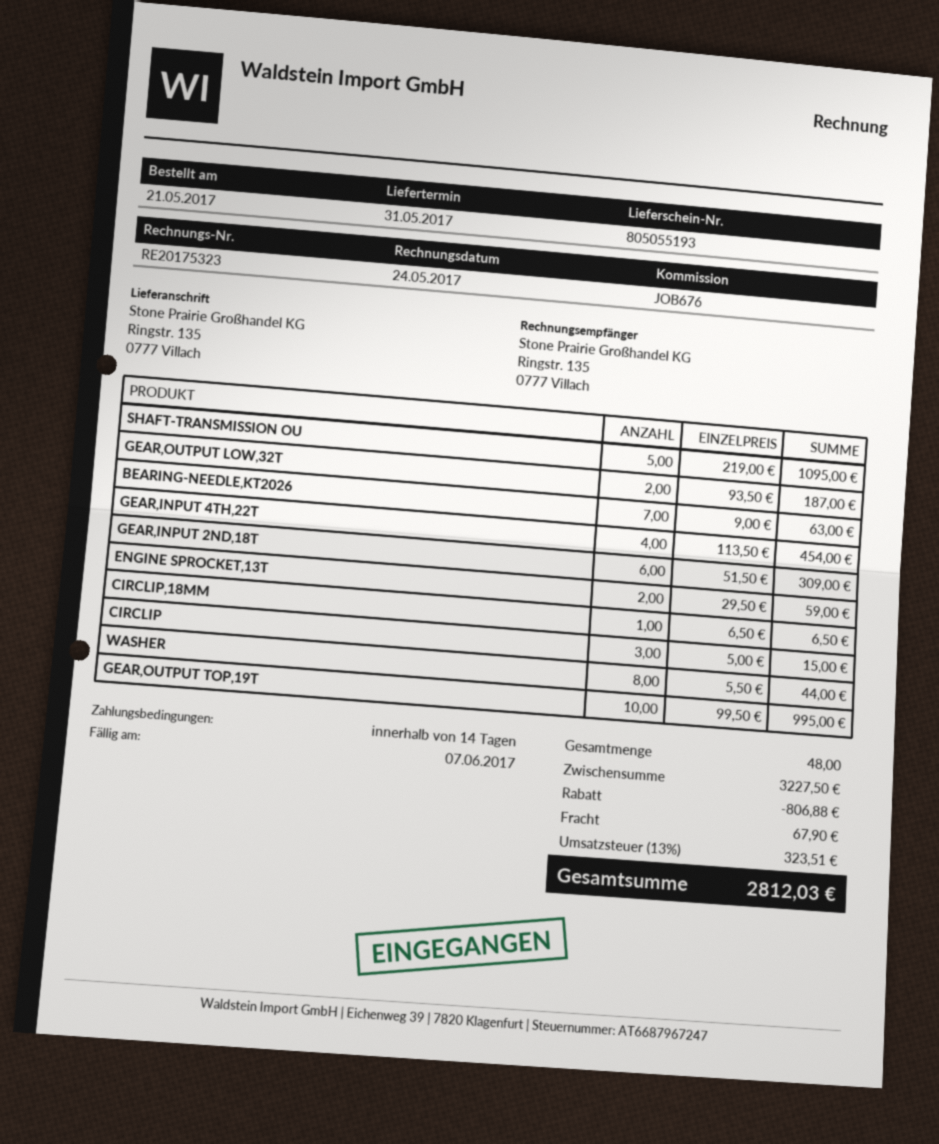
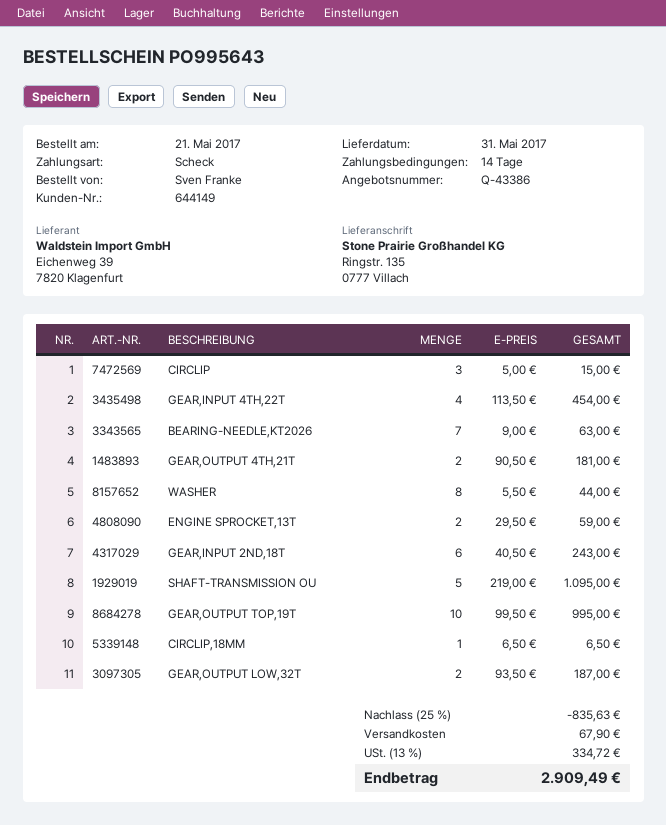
GEAR,INPUT 2ND,18T: 6 x 51.50 = 309.00 -> 6 x 40.50 = 243.00
GEAR,OUTPUT 4TH,21T: none -> 2 x 90.50 = 181.00
discount: 806.88 -> 835.63
tax: 13% = 323.51 -> 13% = 334.72
total: 2812.03 -> 2909.49

